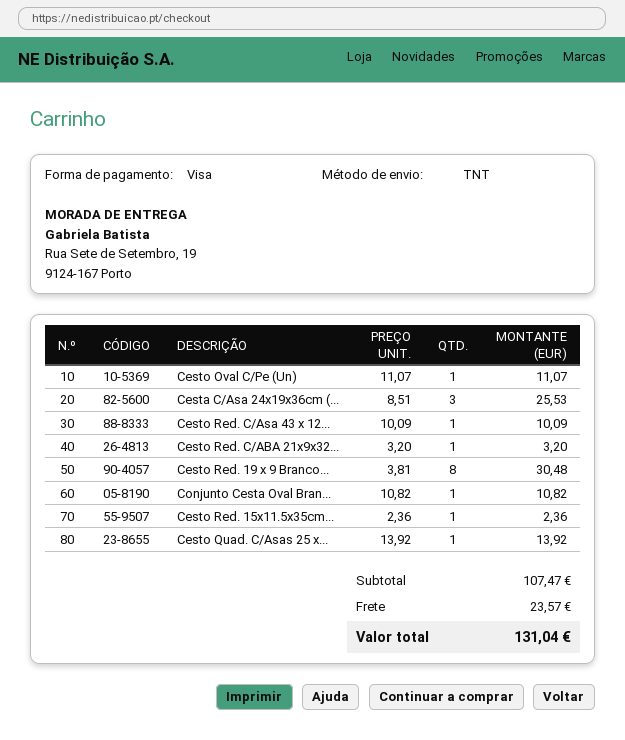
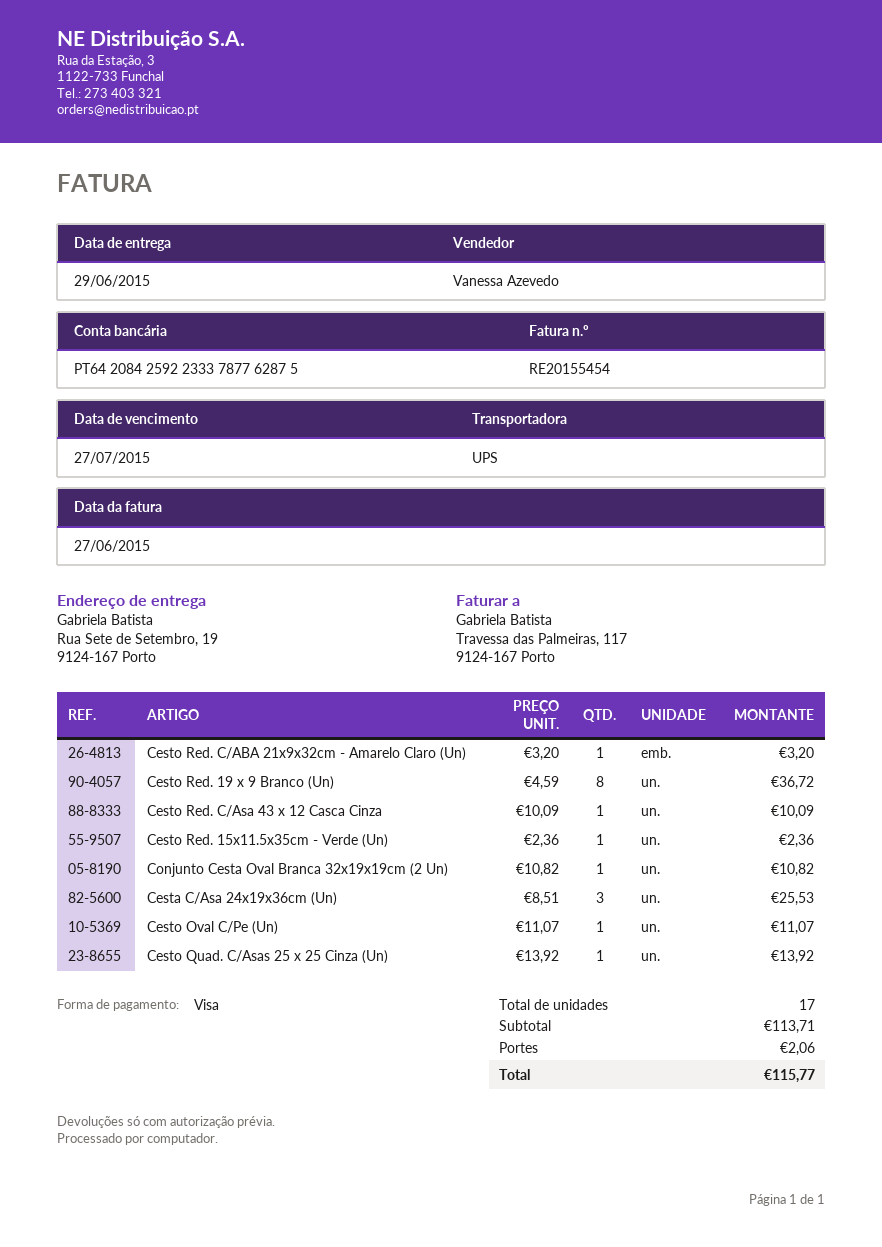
shipping method: TNT -> UPS
Cesto Red. 19 x 9 Branco...: 8 x 3.81 = 30.48 -> 8 x 4.59 = 36.72
subtotal: 107.47 -> 113.71
shipping: 23.57 -> 2.06
total: 131.04 -> 115.77

